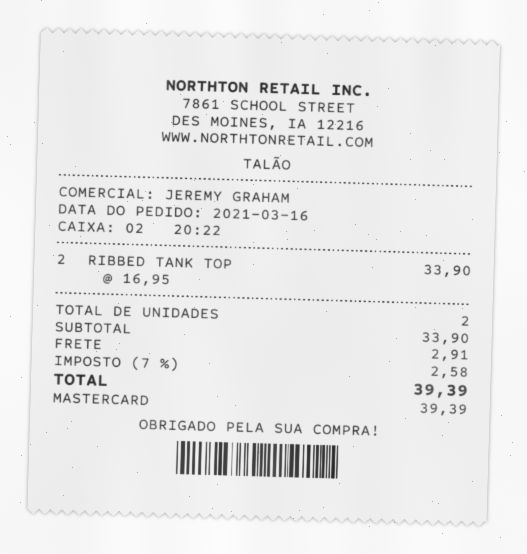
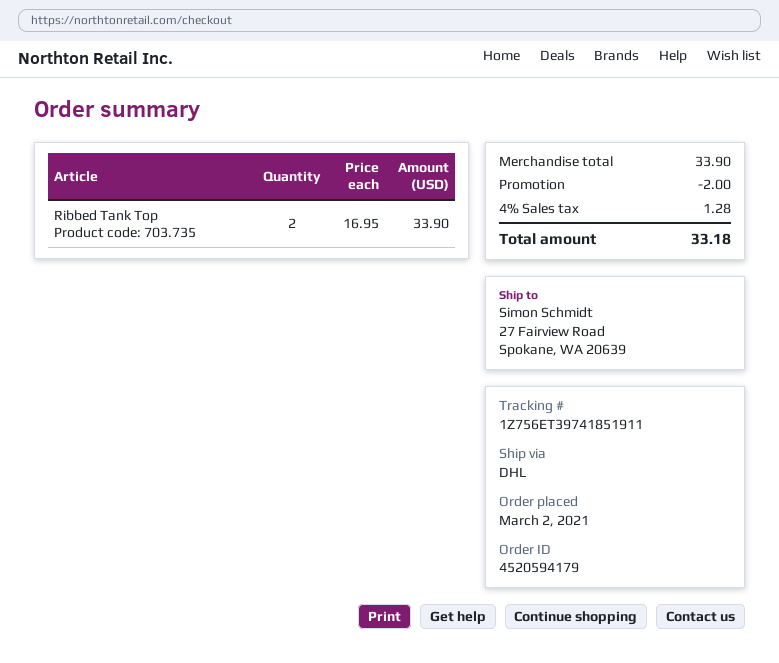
order date: 2021-03-16 -> 2021-03-02
discount: none -> 2.00
shipping: 2.91 -> none
tax: 7% = 2.58 -> 4% = 1.28
total: 39.39 -> 33.18

